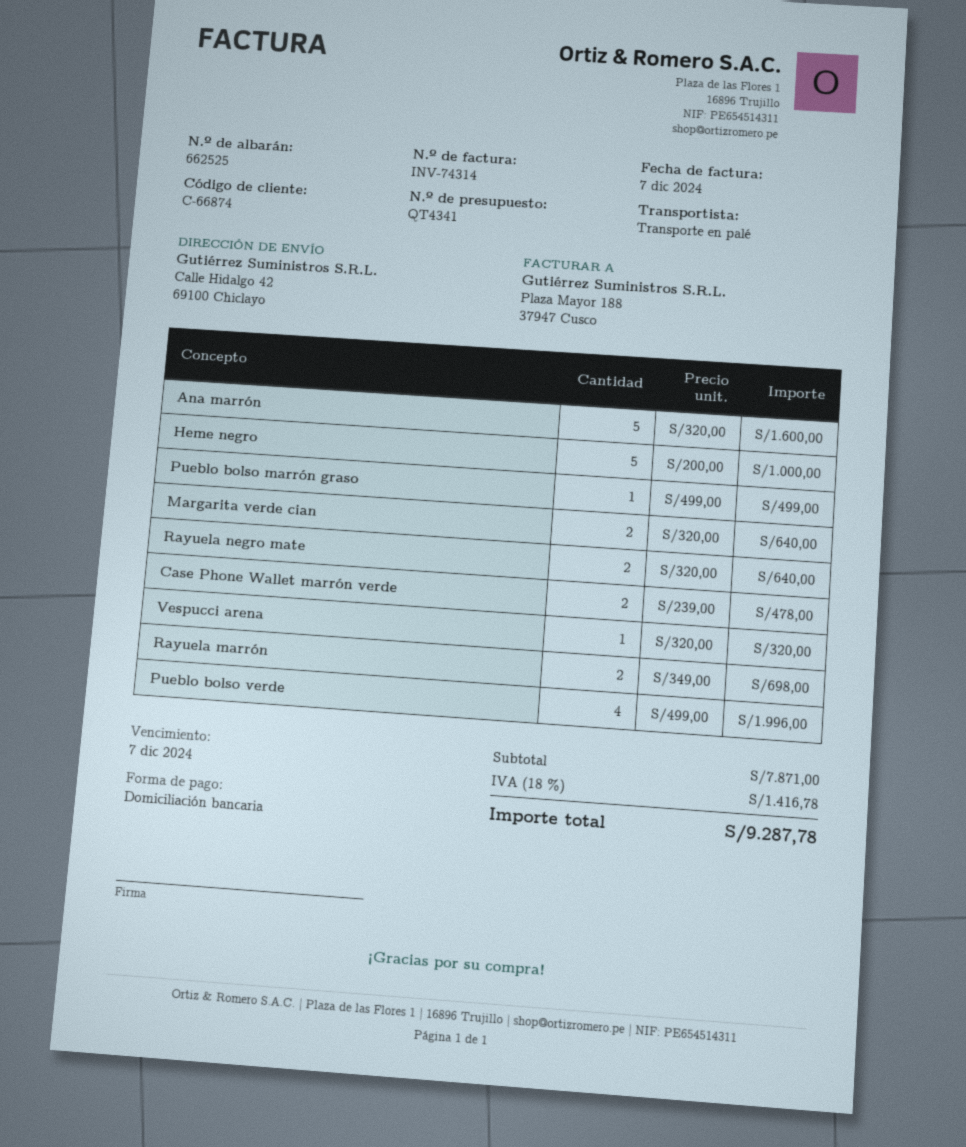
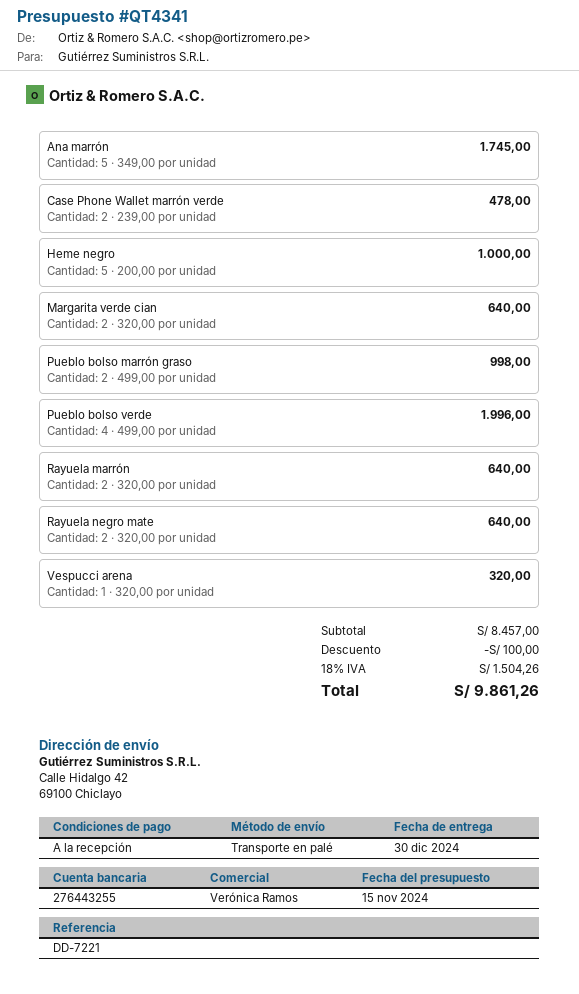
Ana marrón: 5 x 320.00 = 1600.00 -> 5 x 349.00 = 1745.00
Pueblo bolso marrón graso: 1 x 499.00 = 499.00 -> 2 x 499.00 = 998.00
Rayuela marrón: 2 x 349.00 = 698.00 -> 2 x 320.00 = 640.00
subtotal: 7871.00 -> 8457.00
discount: none -> 100.00
tax: 18% = 1416.78 -> 18% = 1504.26
total: 9287.78 -> 9861.26

